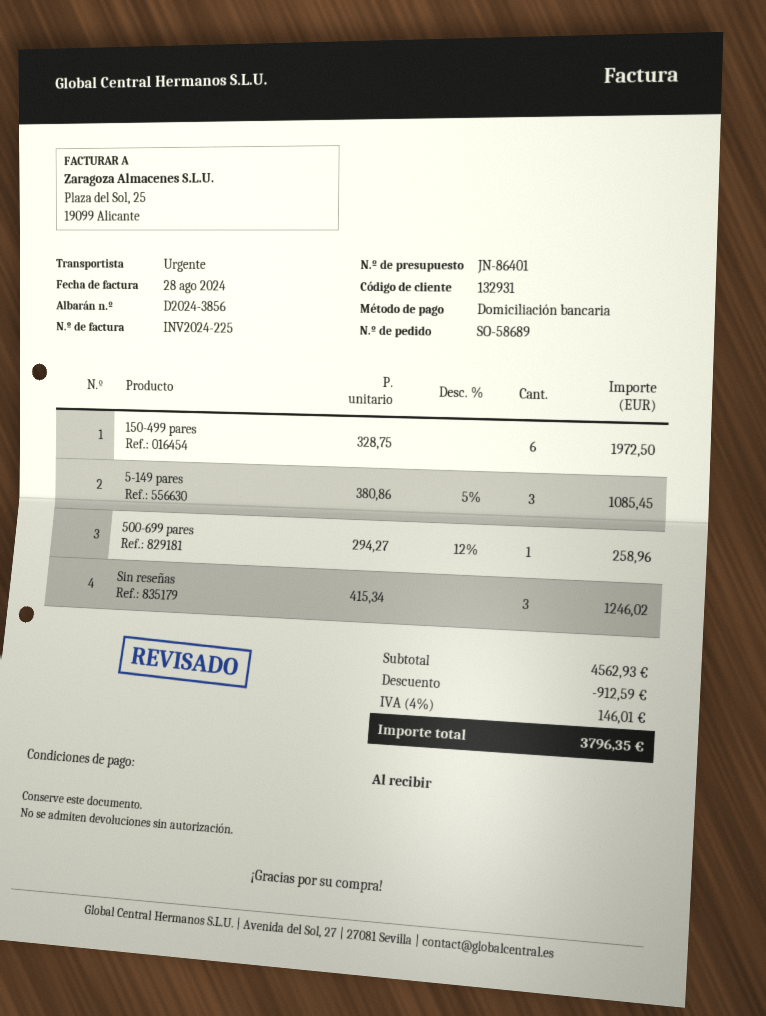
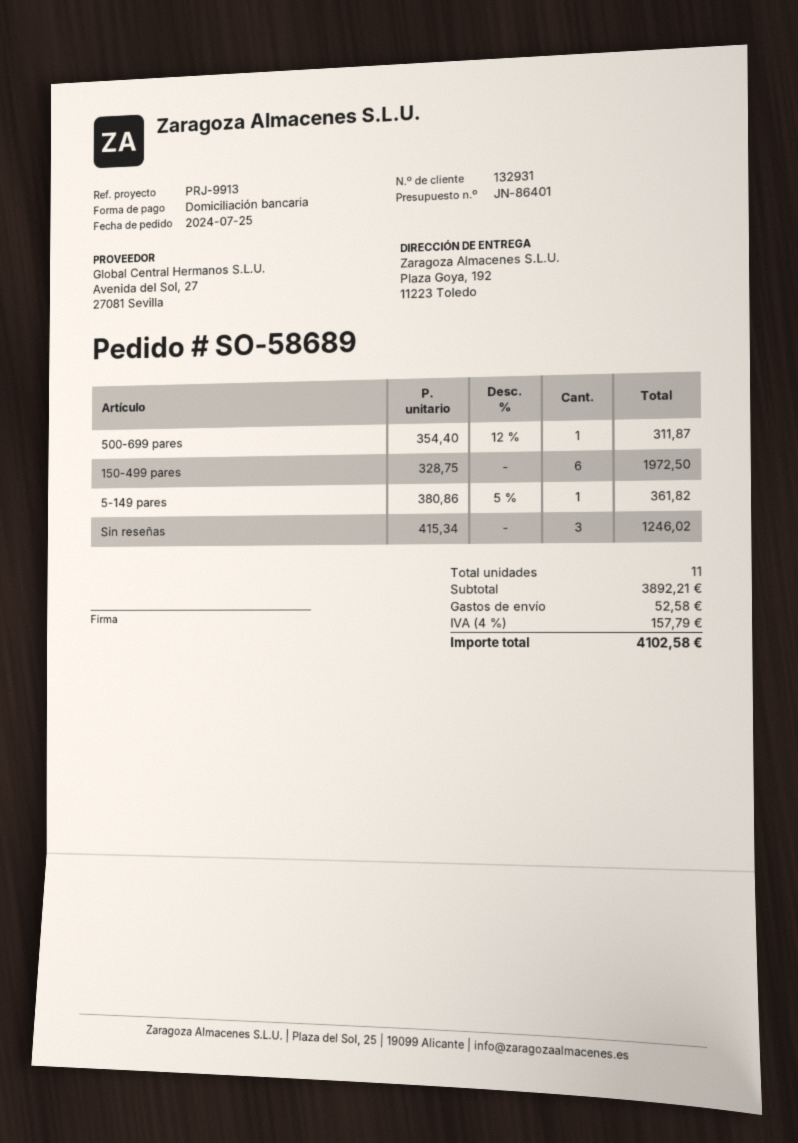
5-149 pares: 3 x 380.86 - 5% = 1085.45 -> 1 x 380.86 - 5% = 361.82
500-699 pares: 1 x 294.27 - 12% = 258.96 -> 1 x 354.40 - 12% = 311.87
subtotal: 4562.93 -> 3892.21
discount: 912.59 -> none
shipping: none -> 52.58
tax: 4% = 146.01 -> 4% = 157.79
total: 3796.35 -> 4102.58

